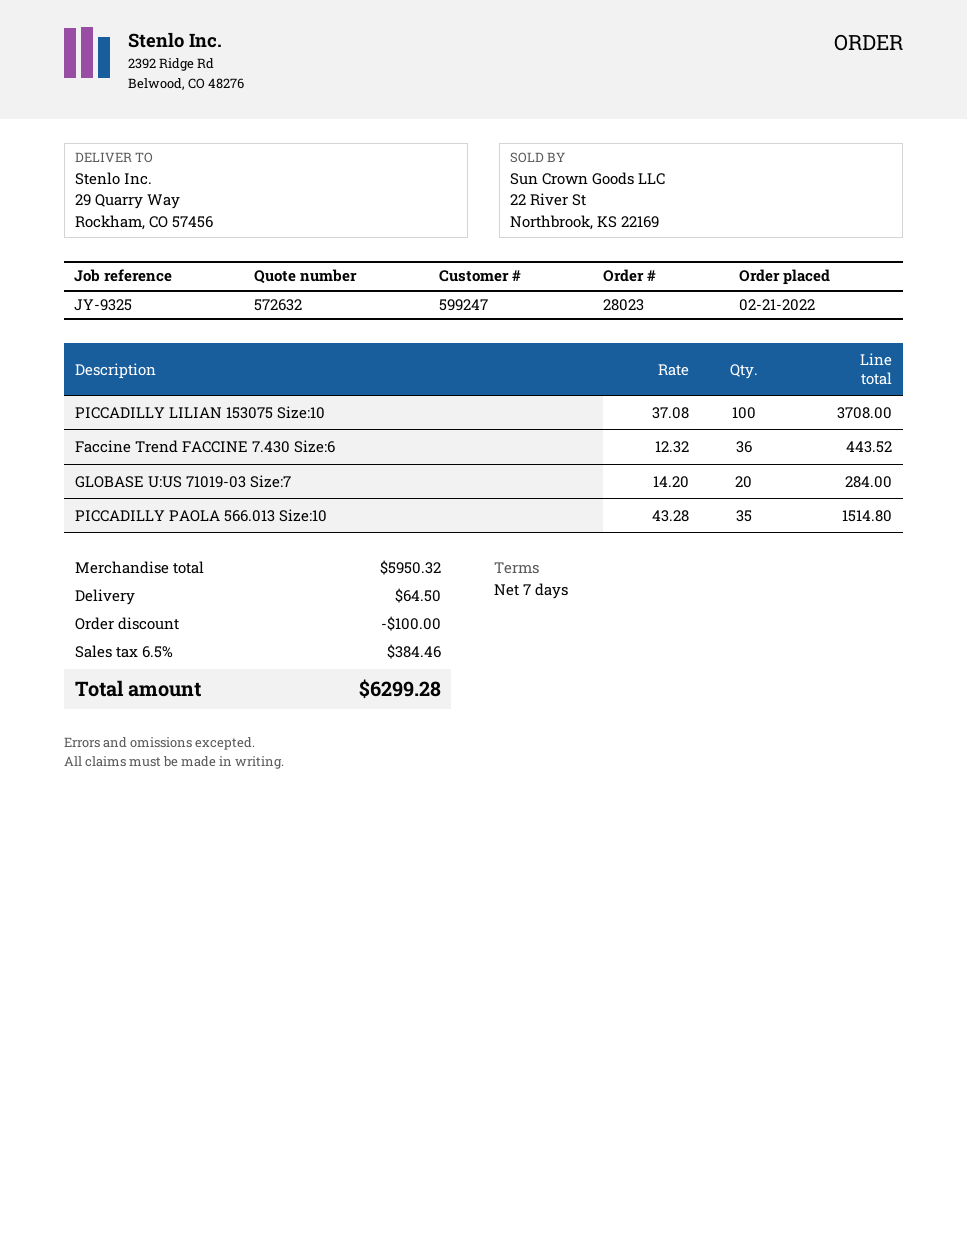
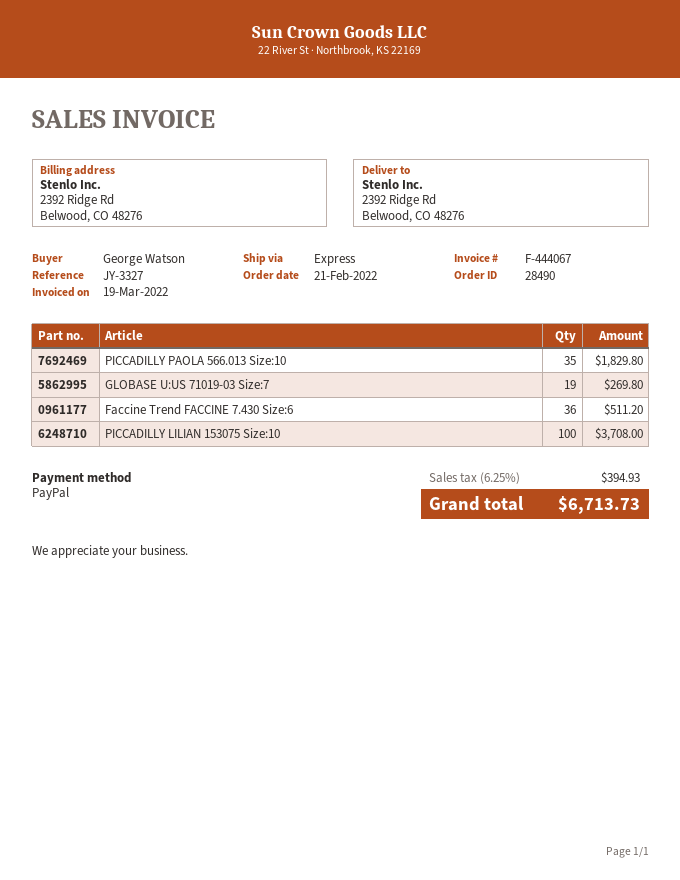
order number: 28023 -> 28490
reference: JY-9325 -> JY-3327
ship to: 29 Quarry Way, Rockham, CO 57456 -> 2392 Ridge Rd, Belwood, CO 48276
Faccine Trend FACCINE 7.430 Size:6: 36 for 443.52 -> 36 for 511.20
GLOBASE U:US 71019-03 Size:7: 20 for 284.00 -> 19 for 269.80
PICCADILLY PAOLA 566.013 Size:10: 35 for 1514.80 -> 35 for 1829.80
discount: 100.00 -> none
shipping: 64.50 -> none
tax: 6.5% = 384.46 -> 6.25% = 394.93
total: 6299.28 -> 6713.73

